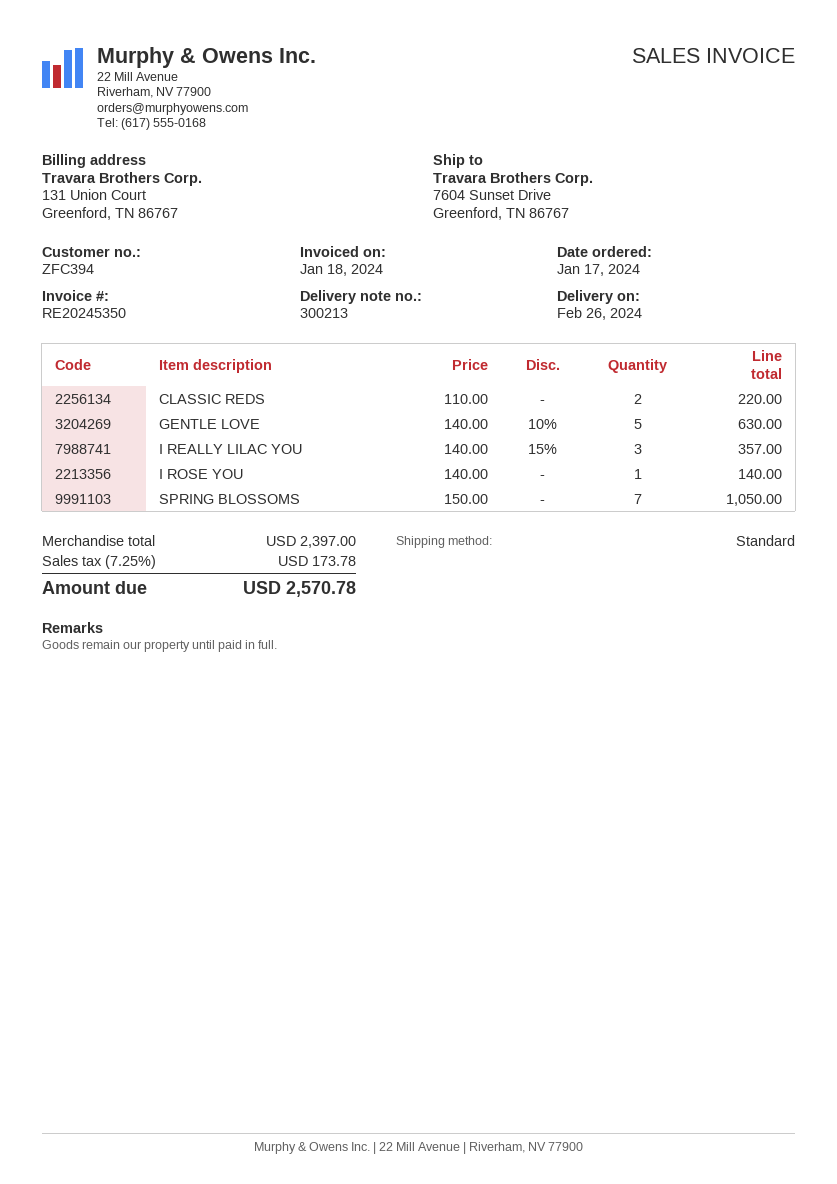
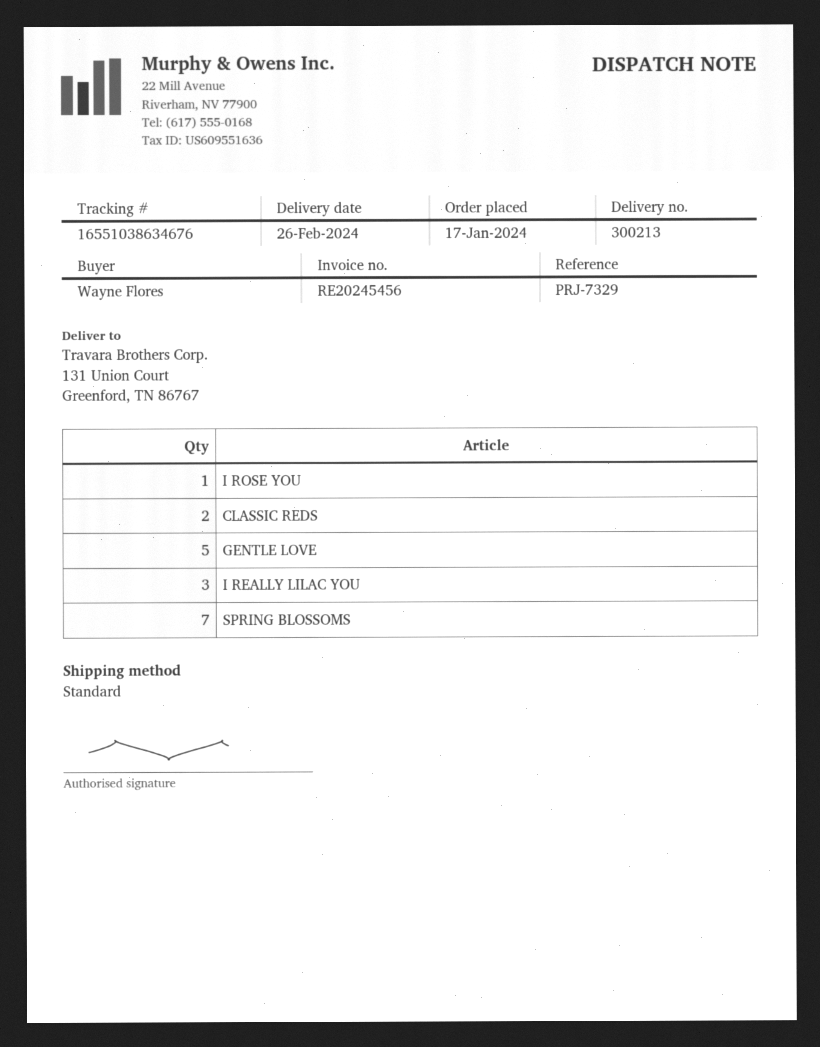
invoice number: RE20245350 -> RE20245456
ship to: 7604 Sunset Drive, Greenford, TN 86767 -> 131 Union Court, Greenford, TN 86767

